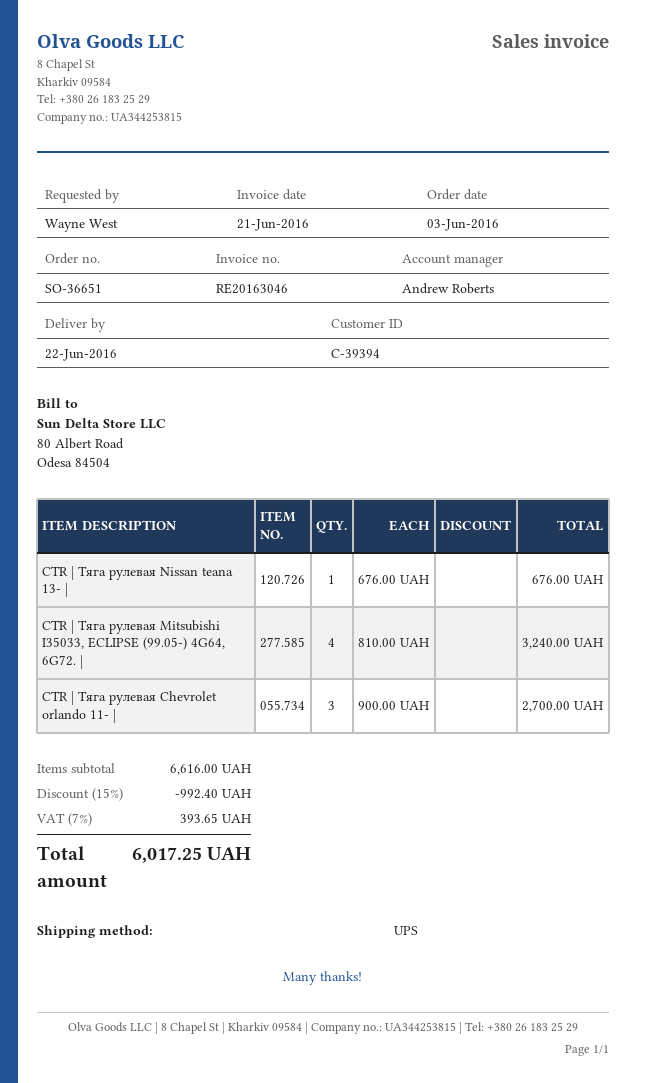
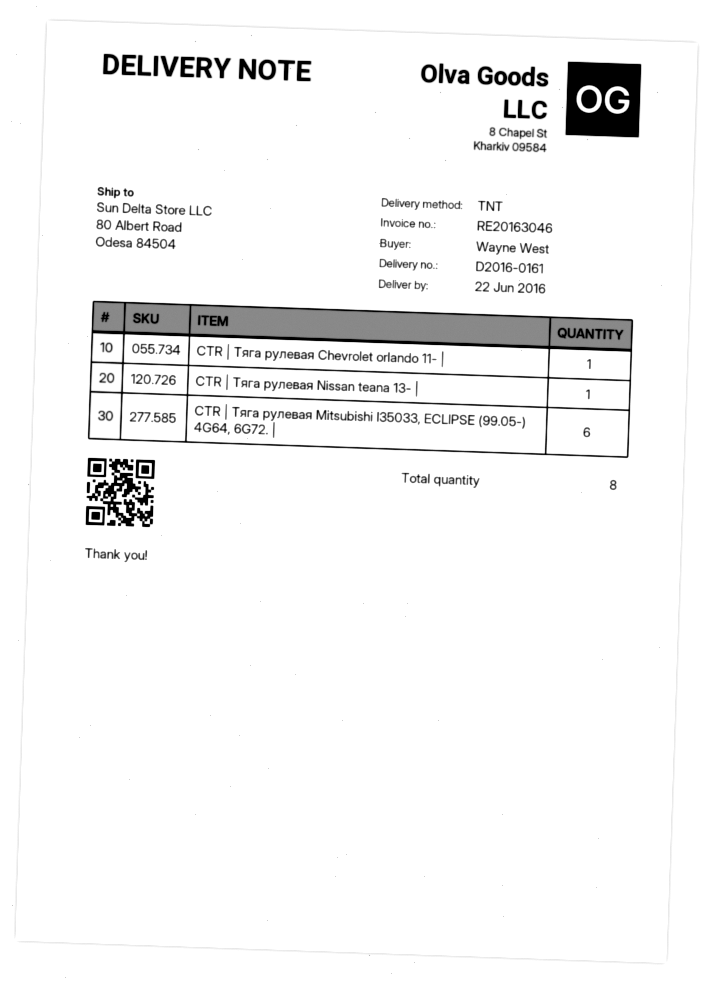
shipping method: UPS -> TNT
CTR | Тяга рулевая Mitsubishi I35033, ECLIPSE (99.05-) 4G64, 6G72. |: 4 -> 6
CTR | Тяга рулевая Chevrolet orlando 11- |: 3 -> 1

